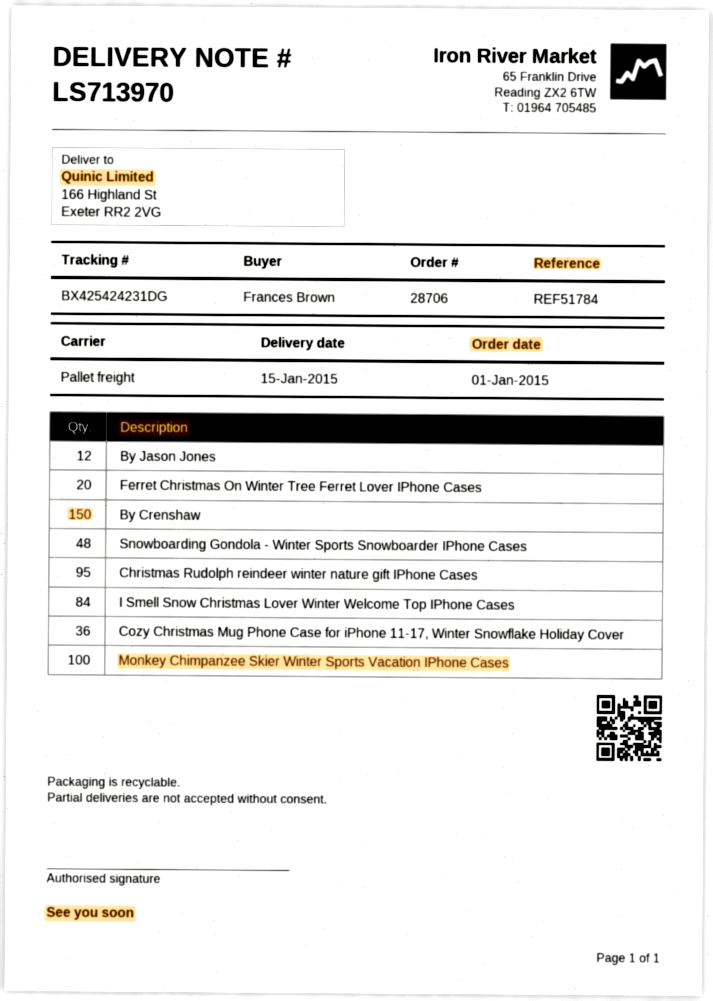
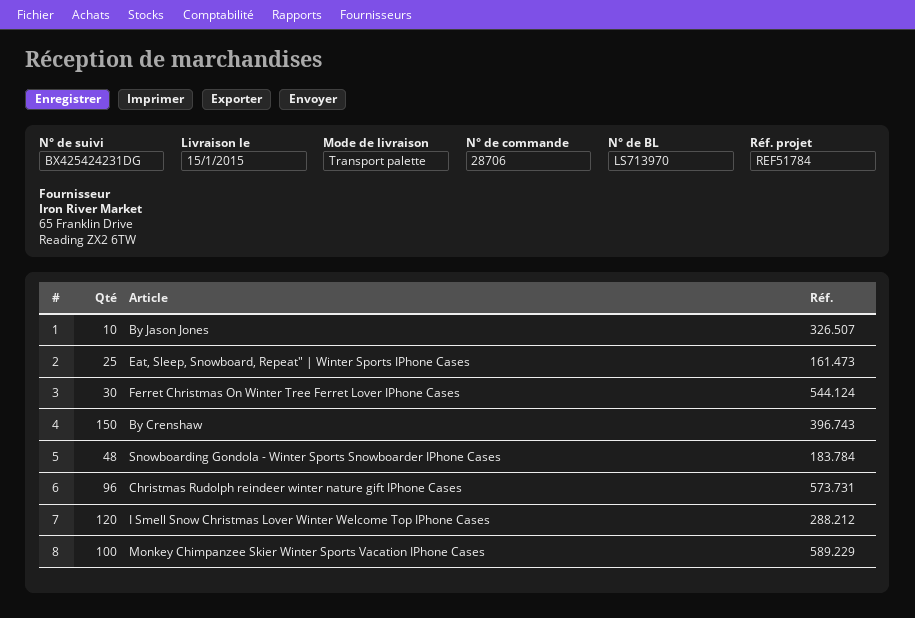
By Jason Jones: 12 -> 10
Ferret Christmas On Winter Tree Ferret Lover IPhone Cases: 20 -> 30
Christmas Rudolph reindeer winter nature gift IPhone Cases: 95 -> 96
I Smell Snow Christmas Lover Winter Welcome Top IPhone Cases: 84 -> 120
Cozy Christmas Mug Phone Case for iPhone 11-17, Winter Snowflake Holiday Cover: 36 -> none
Eat, Sleep, Snowboard, Repeat" | Winter Sports IPhone Cases: none -> 25

